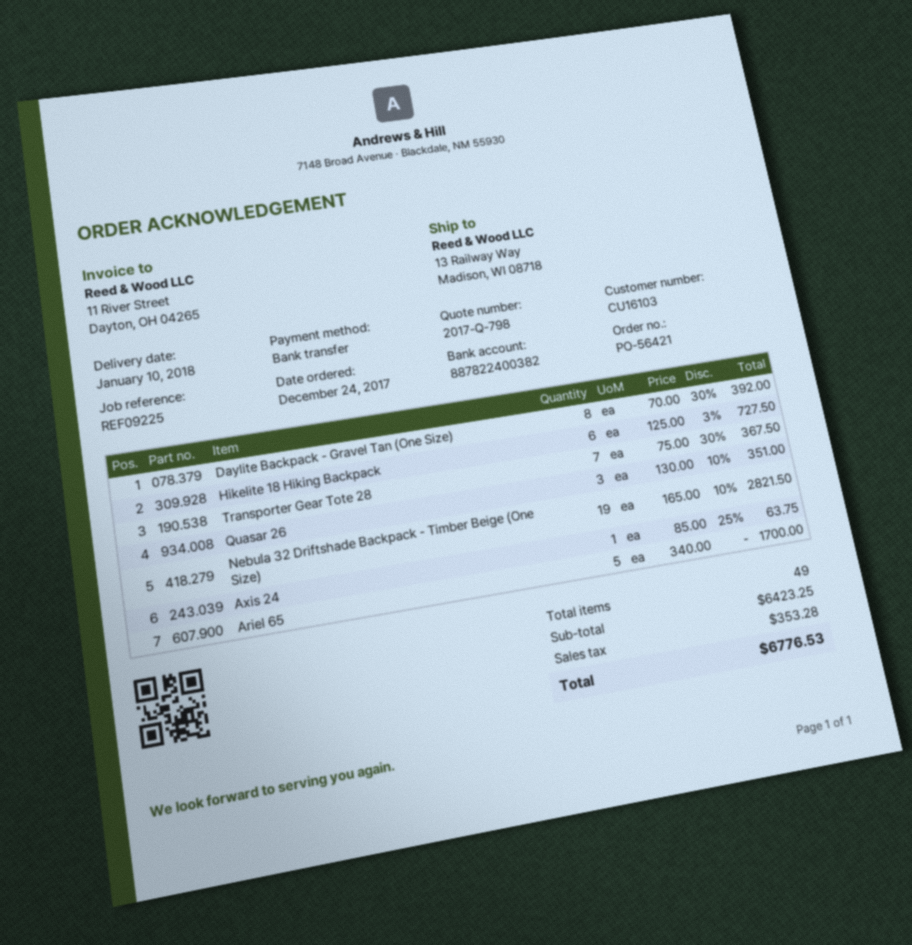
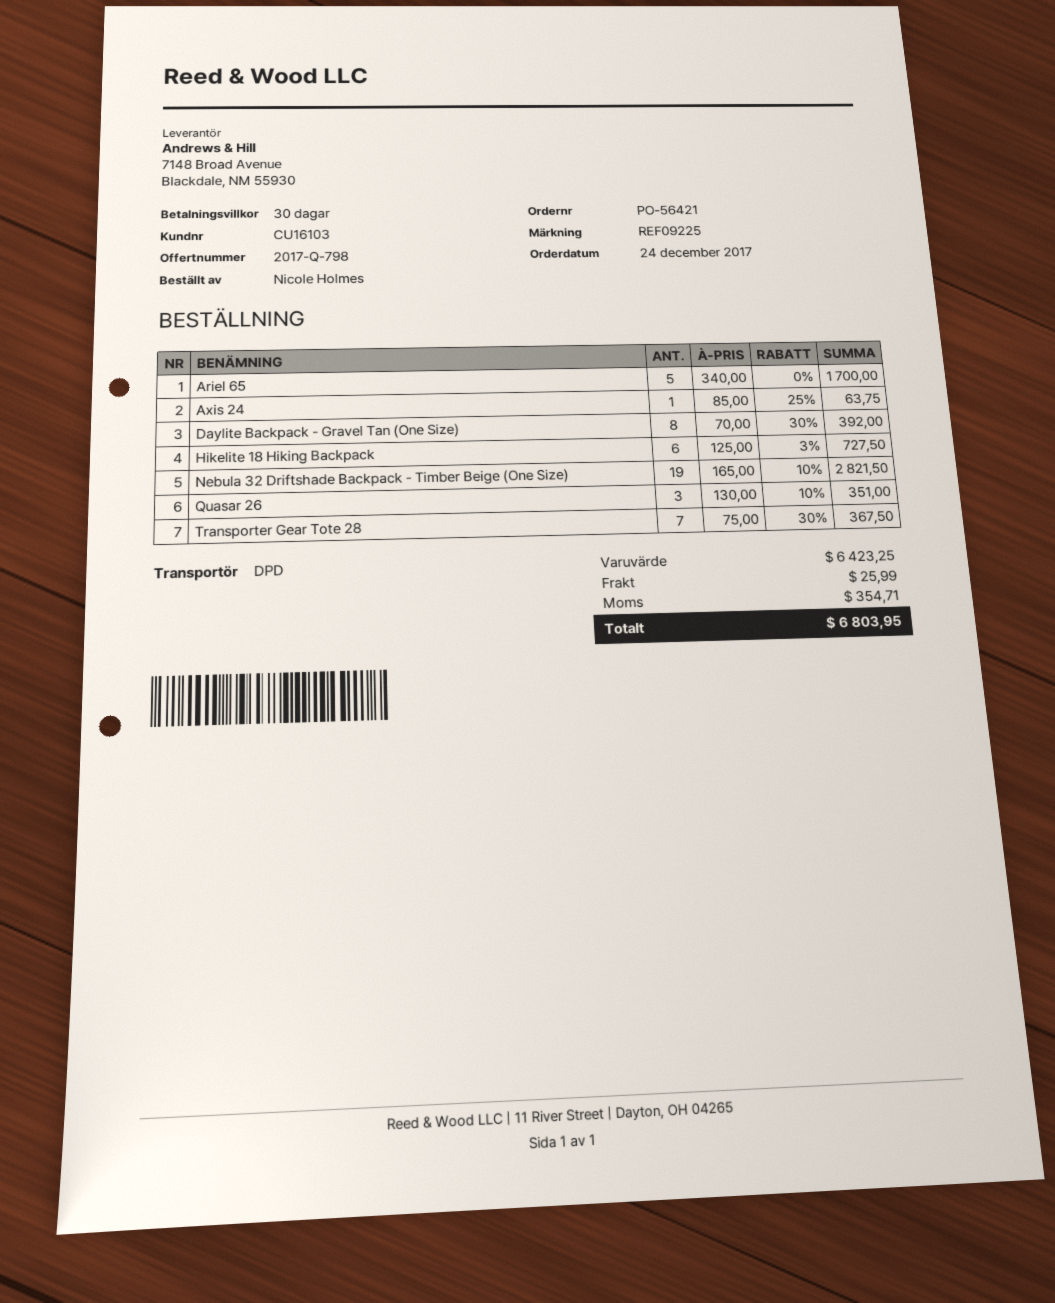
shipping: none -> 25.99
tax: 353.28 -> 354.71
total: 6776.53 -> 6803.95

